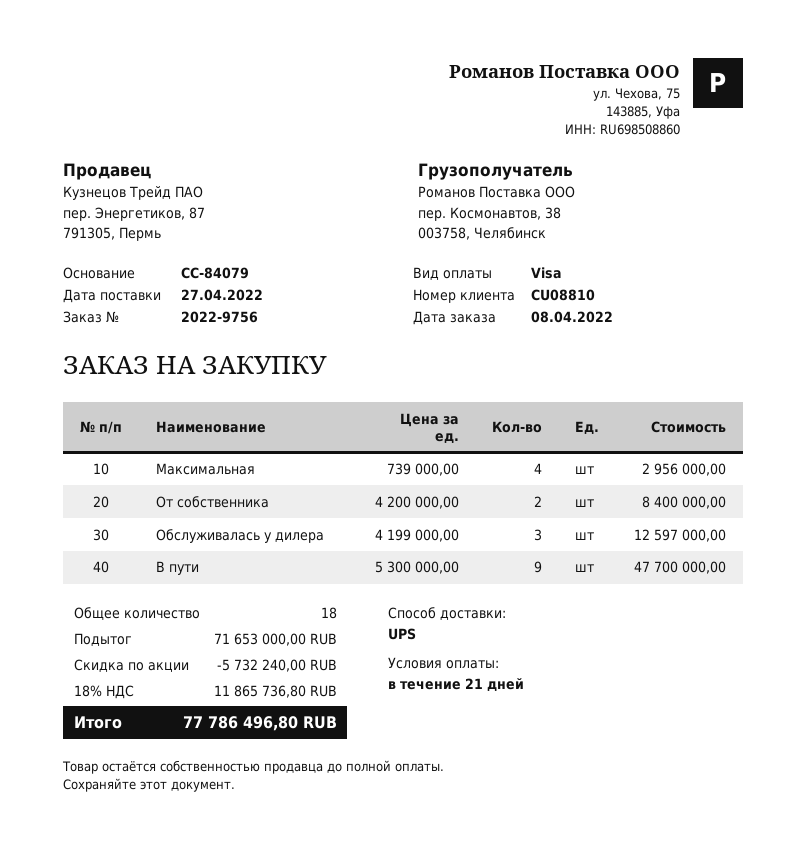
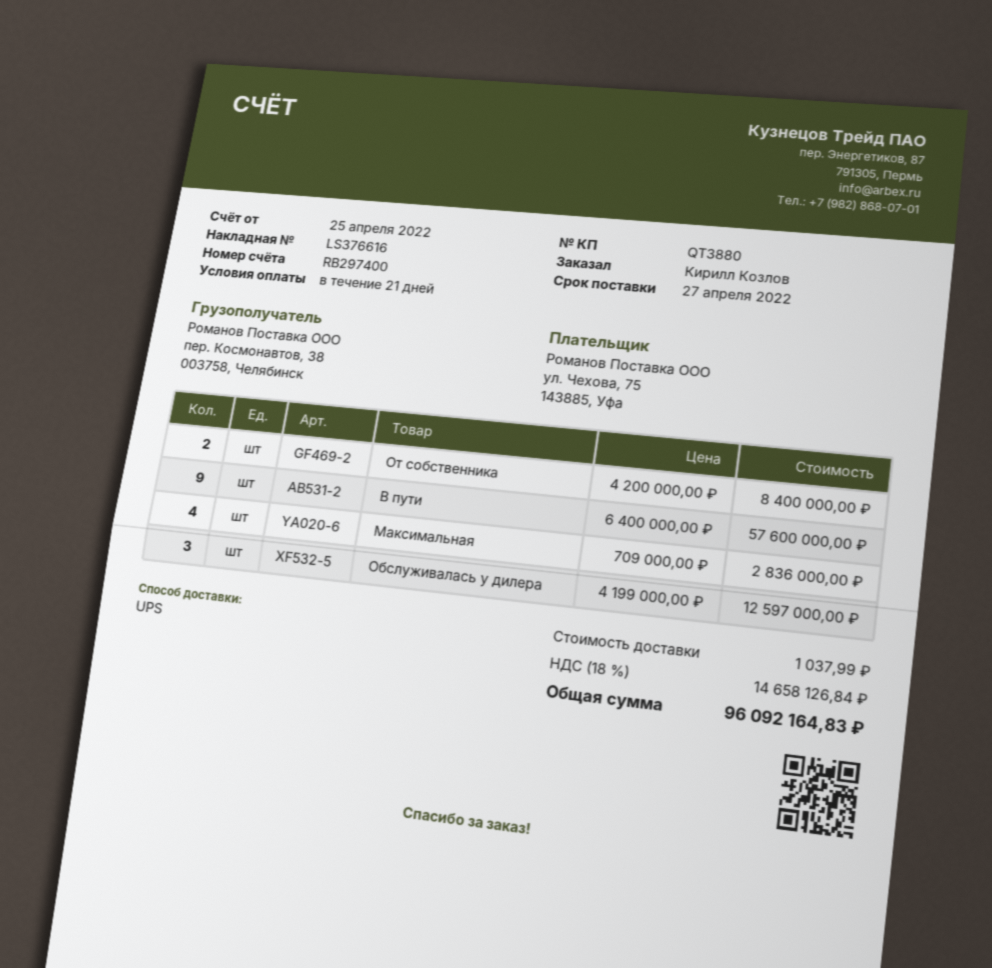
Максимальная: 4 x 739000.00 = 2956000.00 -> 4 x 709000.00 = 2836000.00
В пути: 9 x 5300000.00 = 47700000.00 -> 9 x 6400000.00 = 57600000.00
discount: 5732240.00 -> none
shipping: none -> 1037.99
tax: 18% = 11865736.80 -> 18% = 14658126.84
total: 77786496.80 -> 96092164.83

